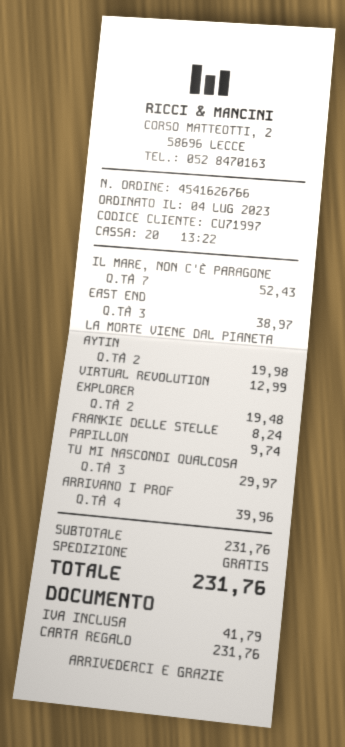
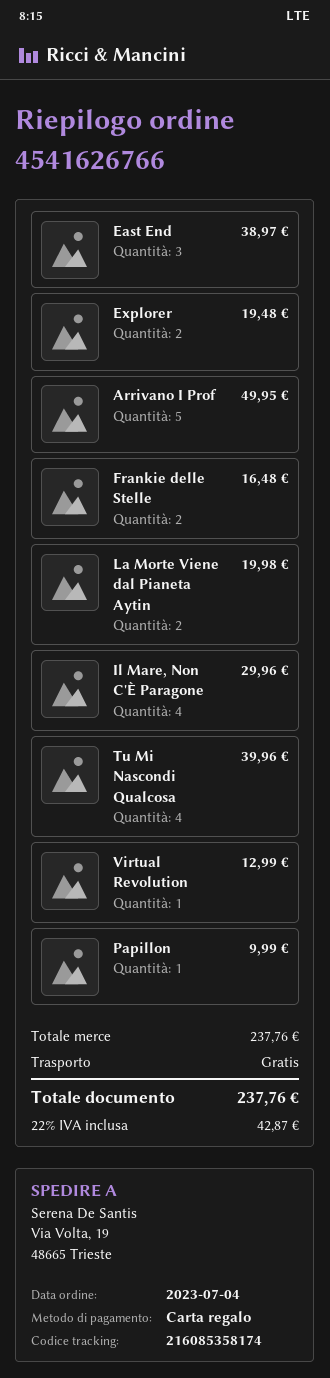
IL MARE, NON C'È PARAGONE: 7 for 52.43 -> 4 for 29.96
FRANKIE DELLE STELLE: 1 for 8.24 -> 2 for 16.48
PAPILLON: 1 for 9.74 -> 1 for 9.99
TU MI NASCONDI QUALCOSA: 3 for 29.97 -> 4 for 39.96
ARRIVANO I PROF: 4 for 39.96 -> 5 for 49.95
subtotal: 231.76 -> 237.76
tax: 41.79 -> 42.87
total: 231.76 -> 237.76

